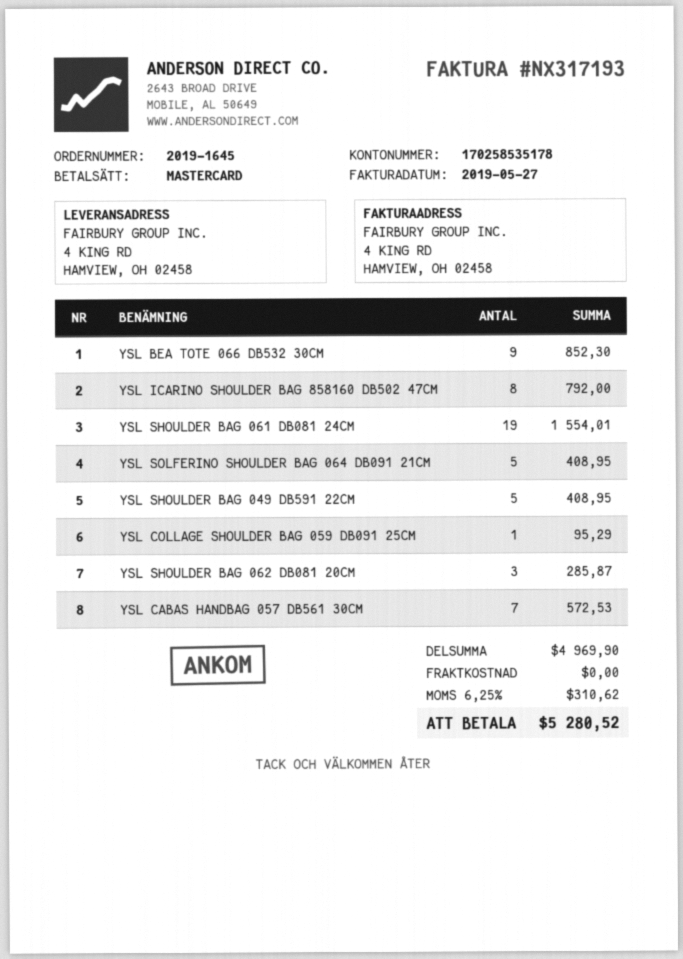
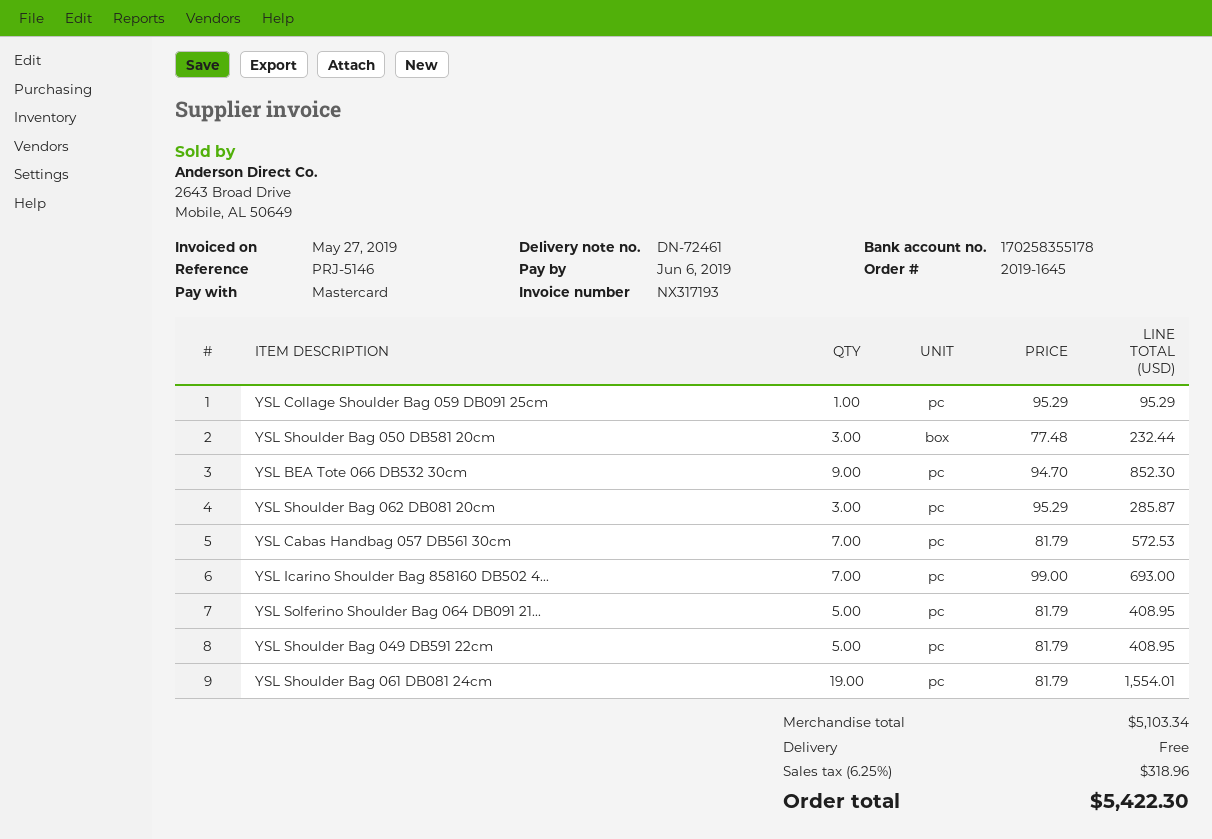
bank account: 170258535178 -> 170258355178
YSL ICARINO SHOULDER BAG 858160 DB502 47CM: 8 for 792.00 -> 7 for 693.00
YSL Shoulder Bag 050 DB581 20cm: none -> 3 for 232.44
subtotal: 4969.90 -> 5103.34
tax: 6.25% = 310.62 -> 6.25% = 318.96
total: 5280.52 -> 5422.30

